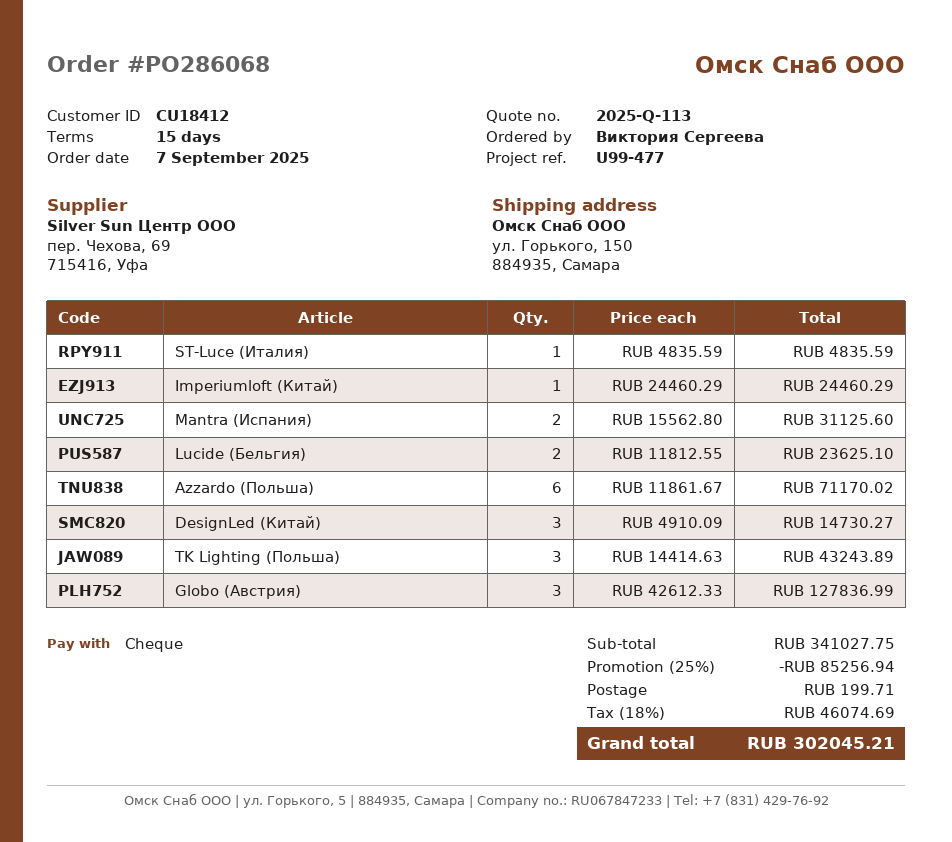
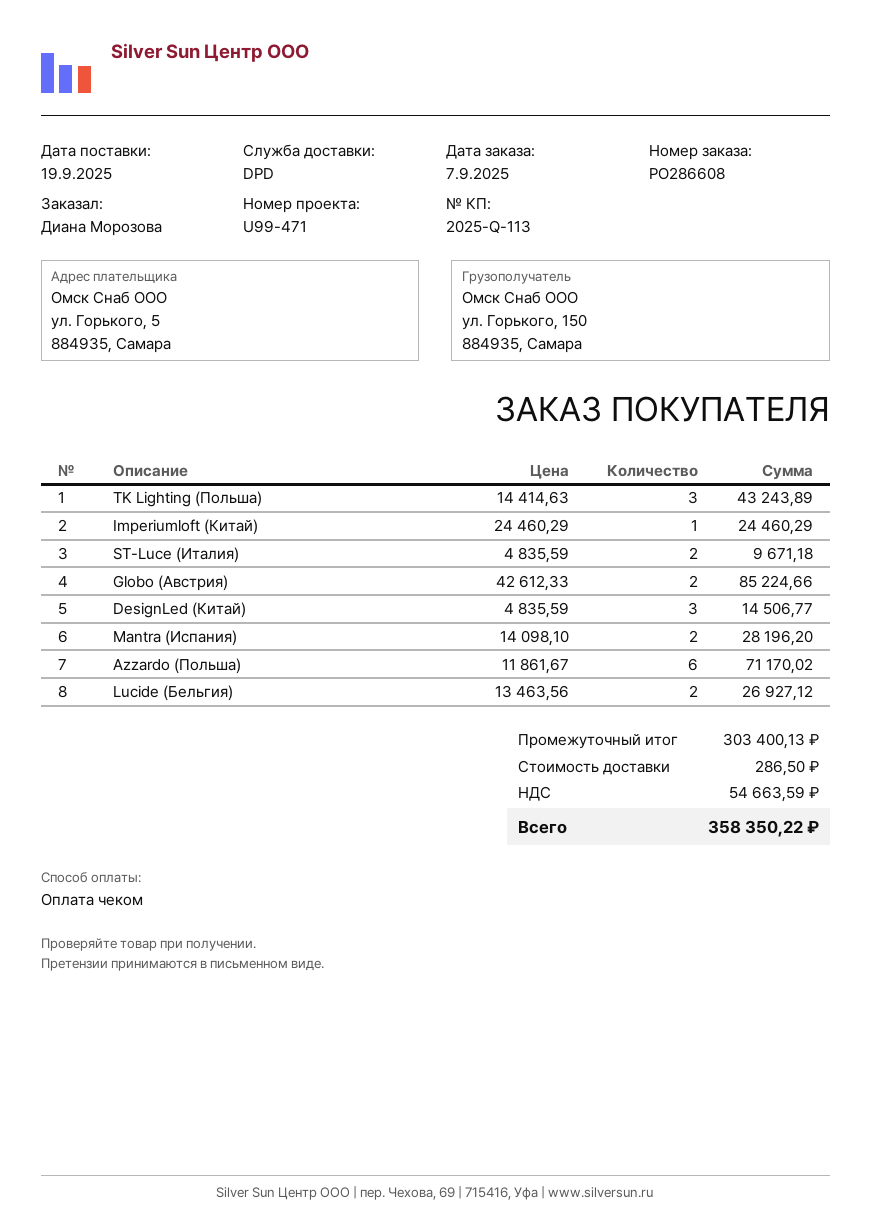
order number: PO286068 -> PO286608
reference: U99-477 -> U99-471
ordered by: Виктория Сергеева -> Диана Морозова
ST-Luce (Италия): 1 x 4835.59 = 4835.59 -> 2 x 4835.59 = 9671.18
Mantra (Испания): 2 x 15562.80 = 31125.60 -> 2 x 14098.10 = 28196.20
Lucide (Бельгия): 2 x 11812.55 = 23625.10 -> 2 x 13463.56 = 26927.12
DesignLed (Китай): 3 x 4910.09 = 14730.27 -> 3 x 4835.59 = 14506.77
Globo (Австрия): 3 x 42612.33 = 127836.99 -> 2 x 42612.33 = 85224.66
subtotal: 341027.75 -> 303400.13
discount: 25% = 85256.94 -> none
shipping: 199.71 -> 286.50
tax: 46074.69 -> 54663.59
total: 302045.21 -> 358350.22

